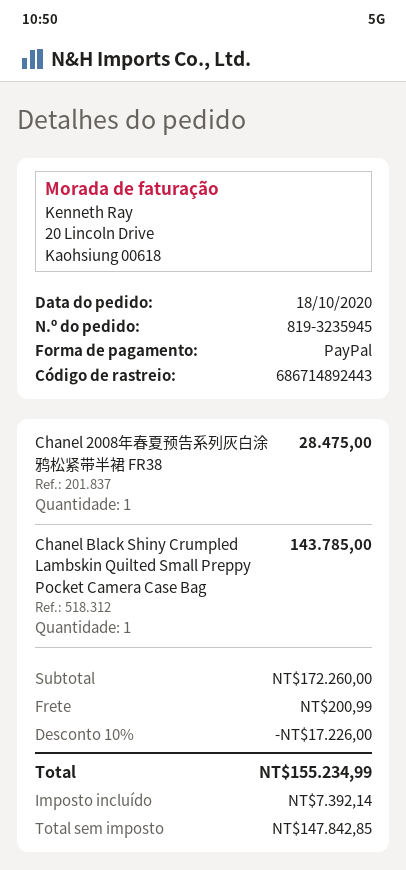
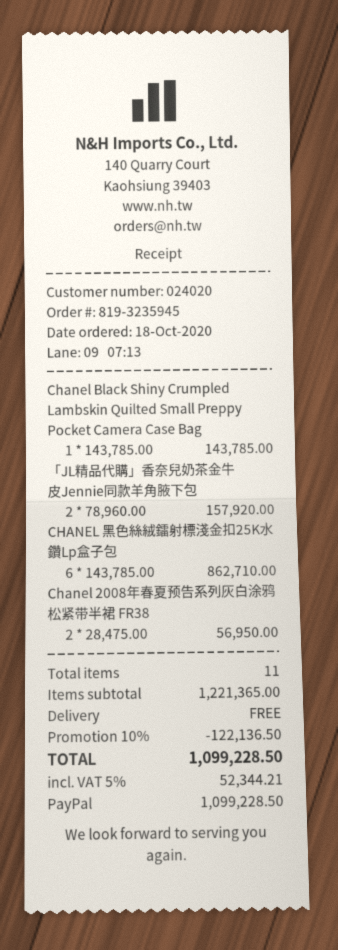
Chanel 2008年春夏预告系列灰白涂鸦松紧带半裙 FR38: 1 for 28475.00 -> 2 for 56950.00
「JL精品代購」香奈兒奶茶金牛皮Jennie同款羊角腋下包: none -> 2 for 157920.00
CHANEL 黑色絲絨鐳射標淺金扣25K水鑽Lp盒子包: none -> 6 for 862710.00
subtotal: 172260.00 -> 1221365.00
discount: 10% = 17226.00 -> 10% = 122136.50
shipping: 200.99 -> 0.00
tax: 7392.14 -> 52344.21
total: 155234.99 -> 1099228.50

